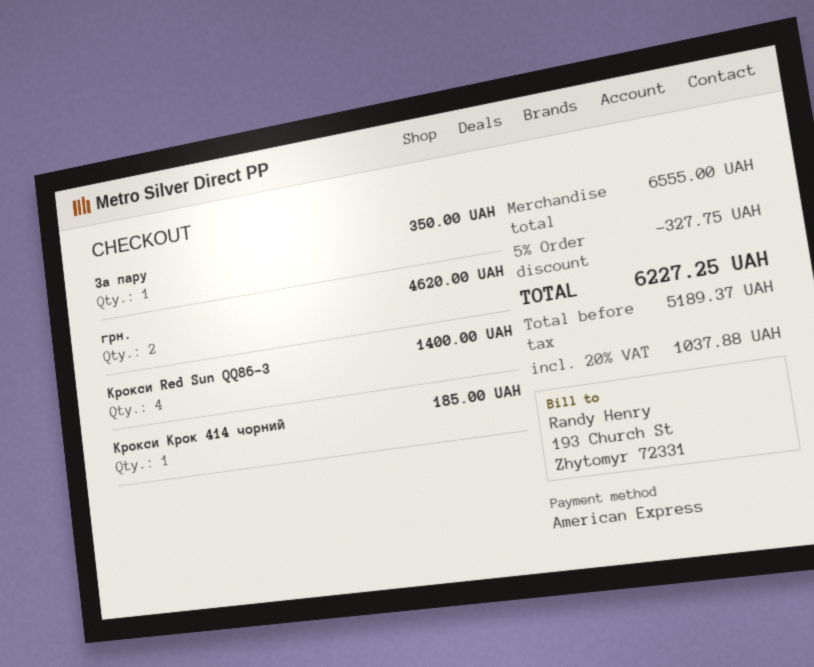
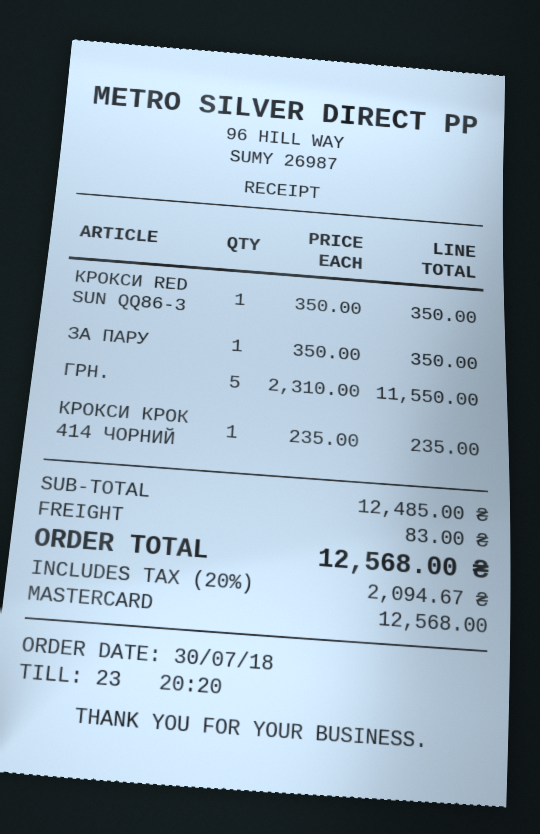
payment method: American Express -> Mastercard
грн.: 2 for 4620.00 -> 5 for 11550.00
Крокси Red Sun QQ86-3: 4 for 1400.00 -> 1 for 350.00
Крокси Крок 414 чорний: 1 for 185.00 -> 1 for 235.00
subtotal: 6555.00 -> 12485.00
discount: 5% = 327.75 -> none
shipping: none -> 83.00
tax: 20% = 1037.88 -> 20% = 2094.67
total: 6227.25 -> 12568.00

